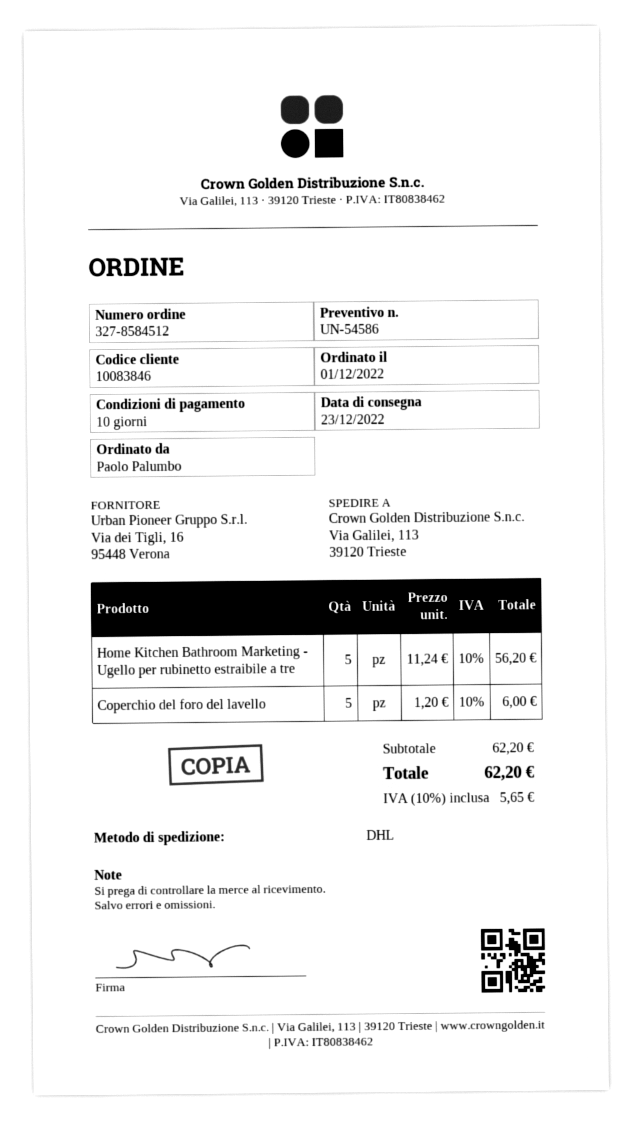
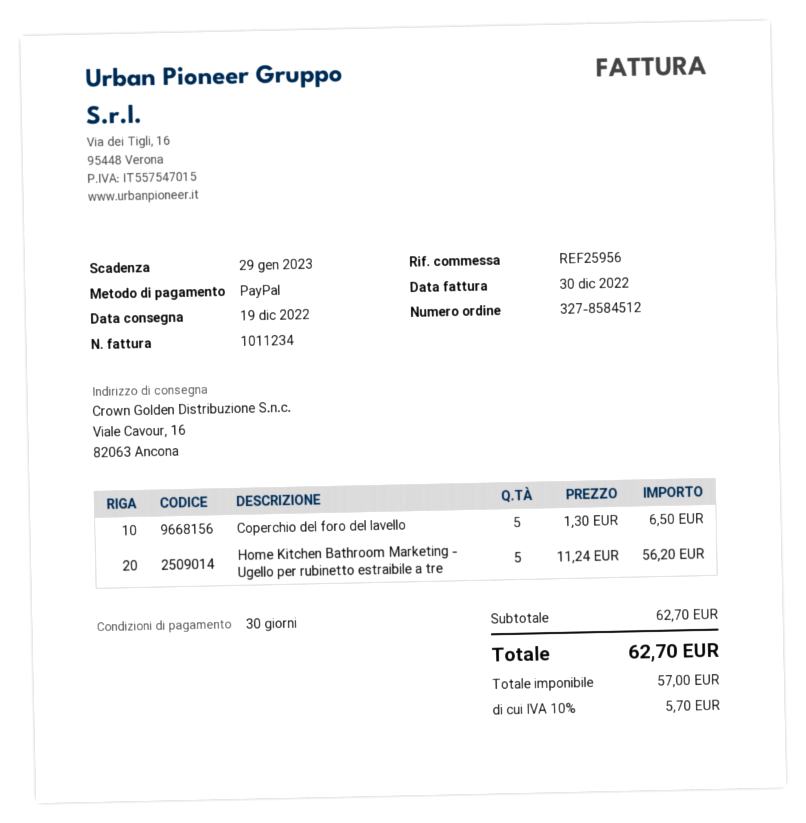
delivery date: 2022-12-23 -> 2022-12-19
payment terms: 10 days -> 30 days
ship to: Via Galilei, 113, 39120 Trieste -> Viale Cavour, 16, 82063 Ancona
Coperchio del foro del lavello: 5 x 1.20 = 6.00 -> 5 x 1.30 = 6.50
subtotal: 62.20 -> 62.70
tax: 10% = 5.65 -> 10% = 5.70
total: 62.20 -> 62.70

